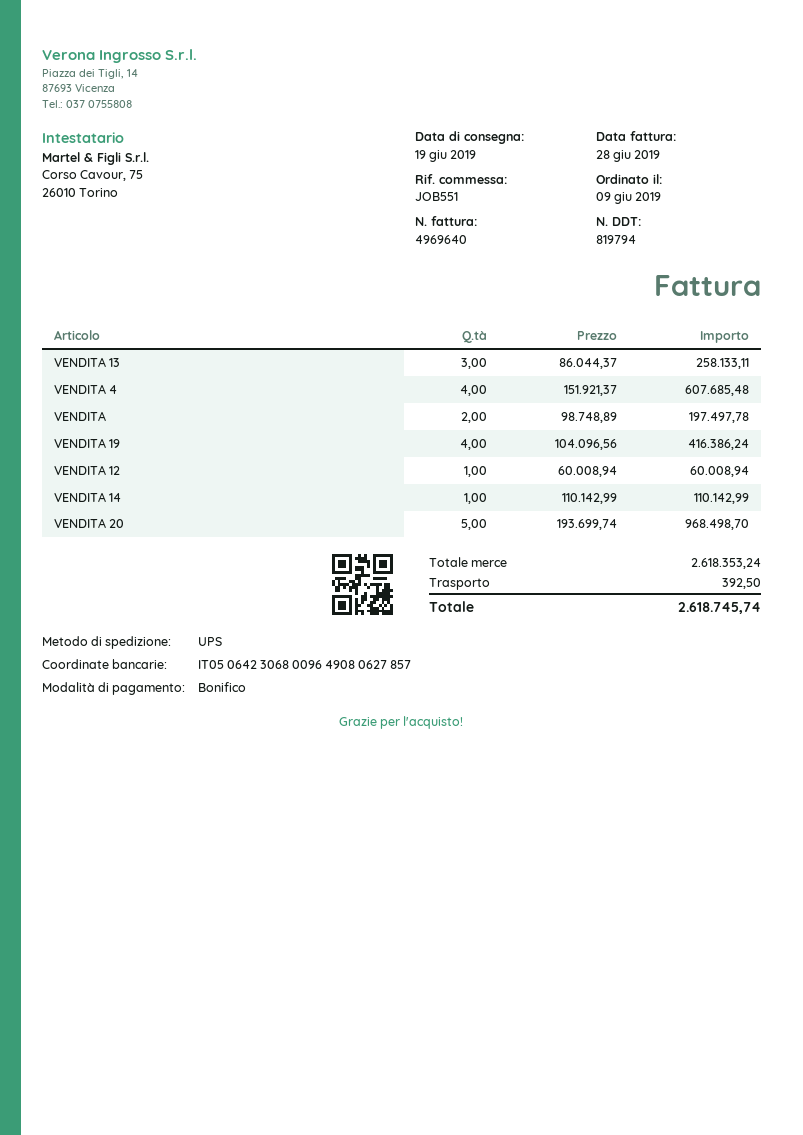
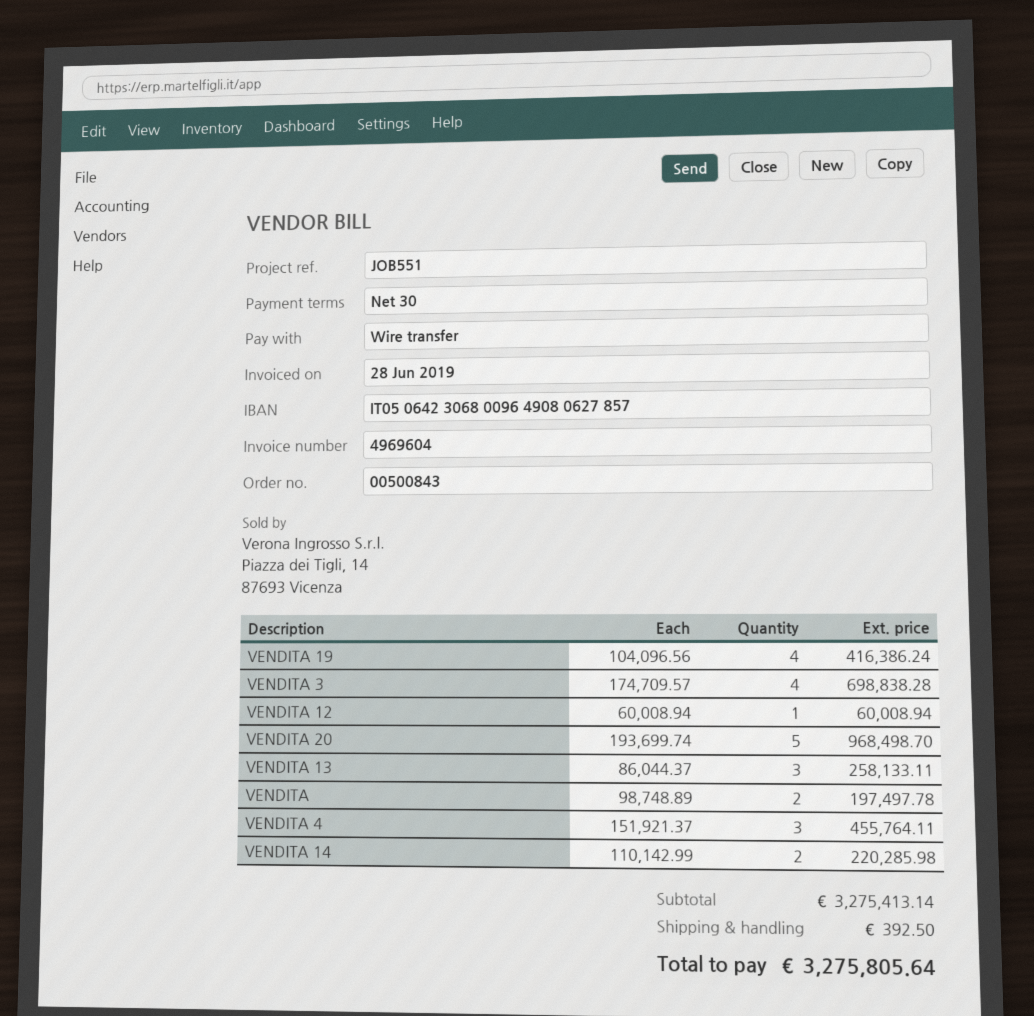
invoice number: 4969640 -> 4969604
VENDITA 4: 4 x 151921.37 = 607685.48 -> 3 x 151921.37 = 455764.11
VENDITA 14: 1 x 110142.99 = 110142.99 -> 2 x 110142.99 = 220285.98
VENDITA 3: none -> 4 x 174709.57 = 698838.28
subtotal: 2618353.24 -> 3275413.14
total: 2618745.74 -> 3275805.64

